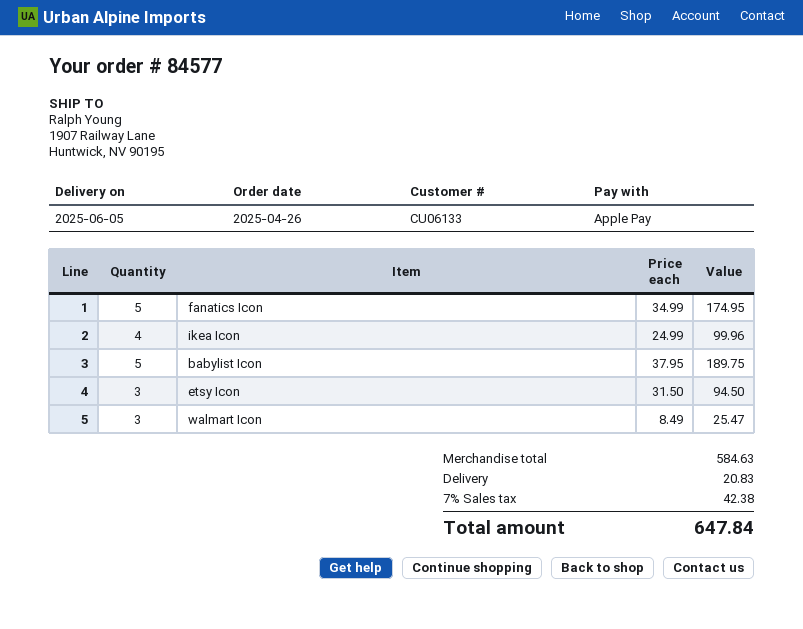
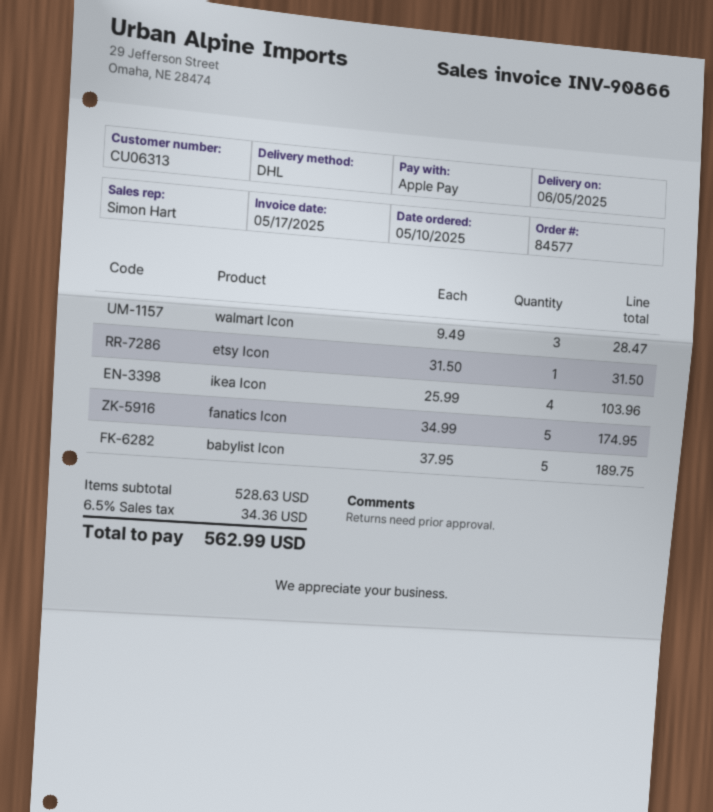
order date: 2025-04-26 -> 2025-05-10
customer number: CU06133 -> CU06313
ikea Icon: 4 x 24.99 = 99.96 -> 4 x 25.99 = 103.96
etsy Icon: 3 x 31.50 = 94.50 -> 1 x 31.50 = 31.50
walmart Icon: 3 x 8.49 = 25.47 -> 3 x 9.49 = 28.47
subtotal: 584.63 -> 528.63
shipping: 20.83 -> none
tax: 7% = 42.38 -> 6.5% = 34.36
total: 647.84 -> 562.99

